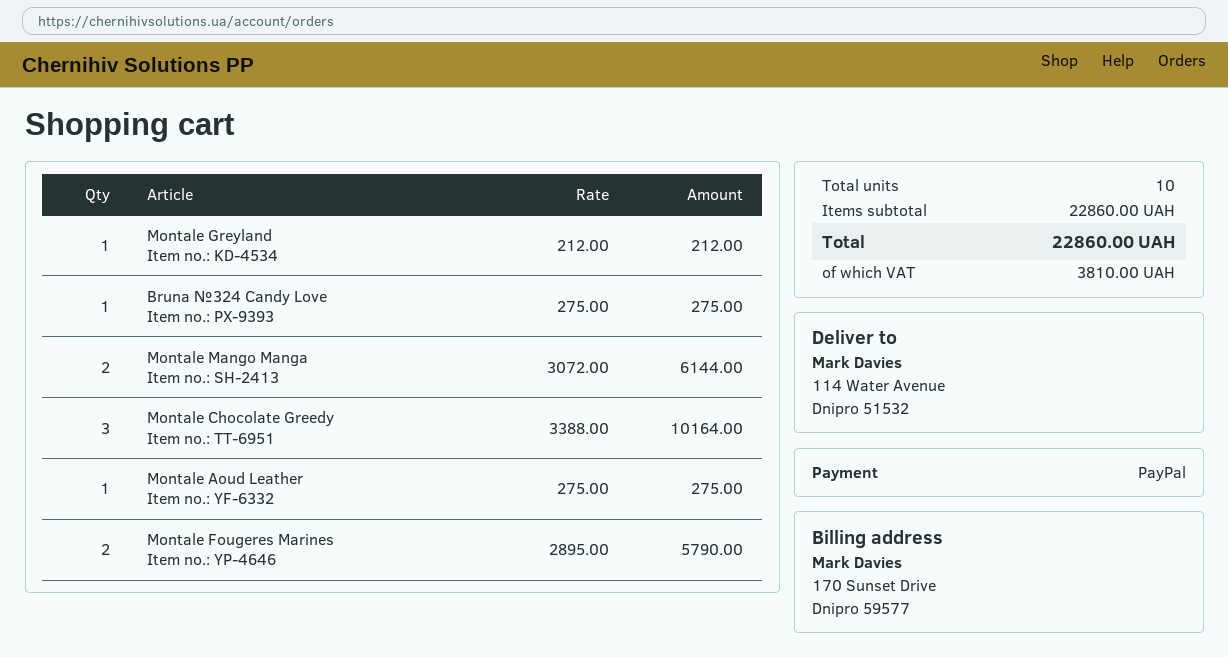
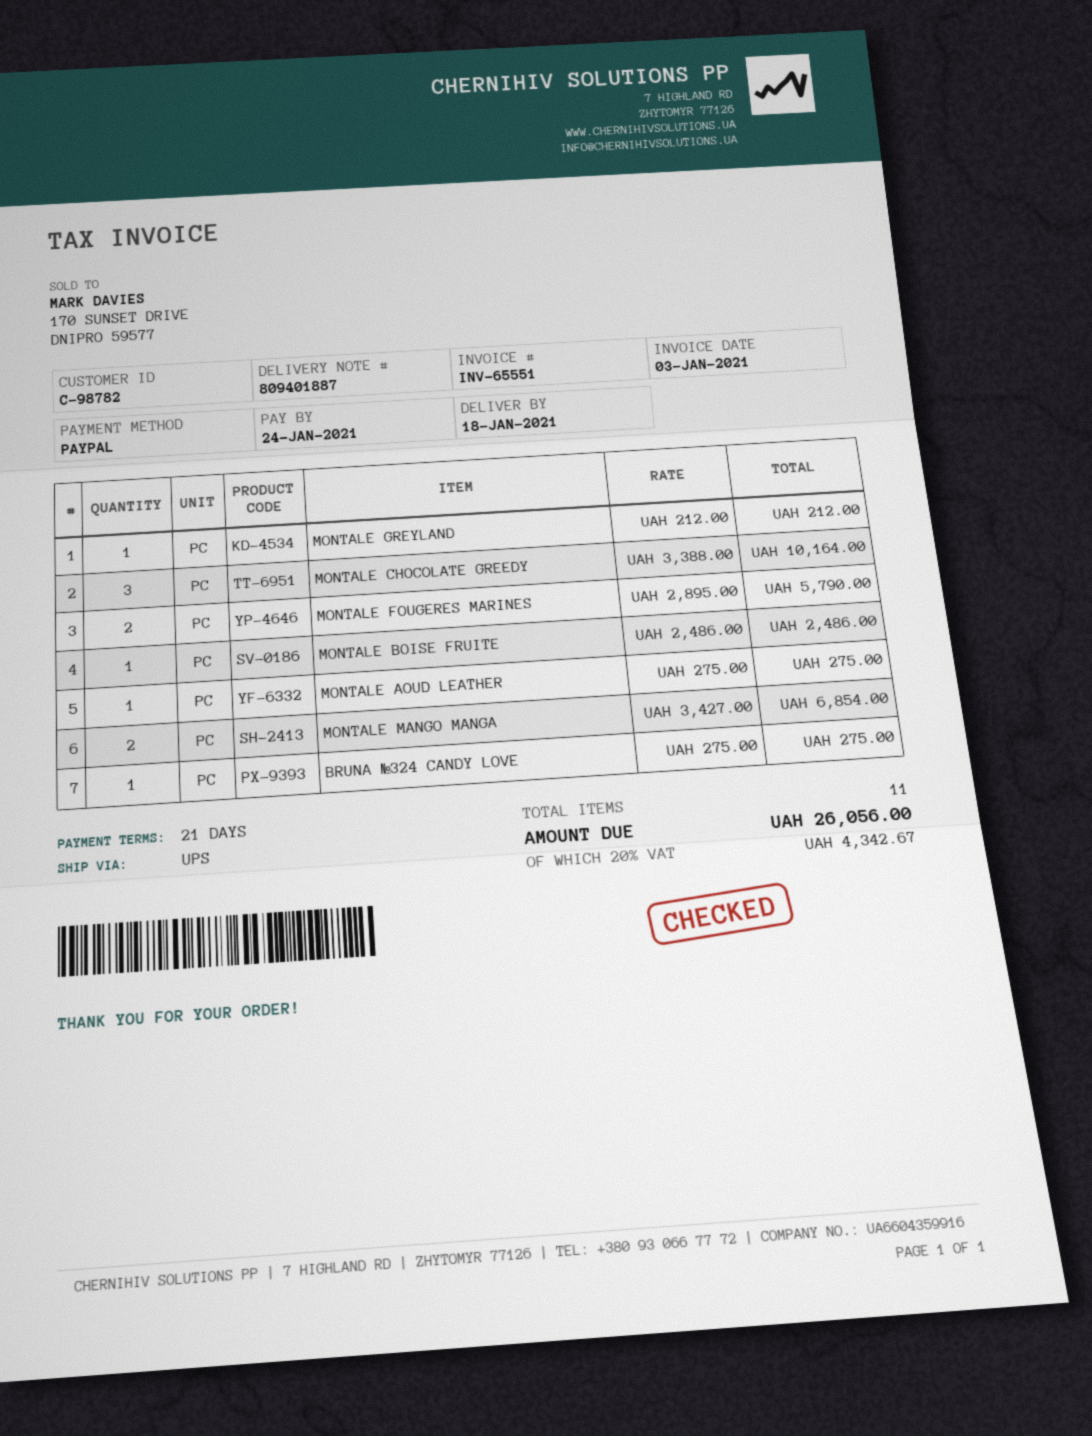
Montale Mango Manga: 2 x 3072.00 = 6144.00 -> 2 x 3427.00 = 6854.00
MONTALE BOISE FRUITE: none -> 1 x 2486.00 = 2486.00
total quantity: 10 -> 11
tax: 3810.00 -> 4342.67
total: 22860.00 -> 26056.00

